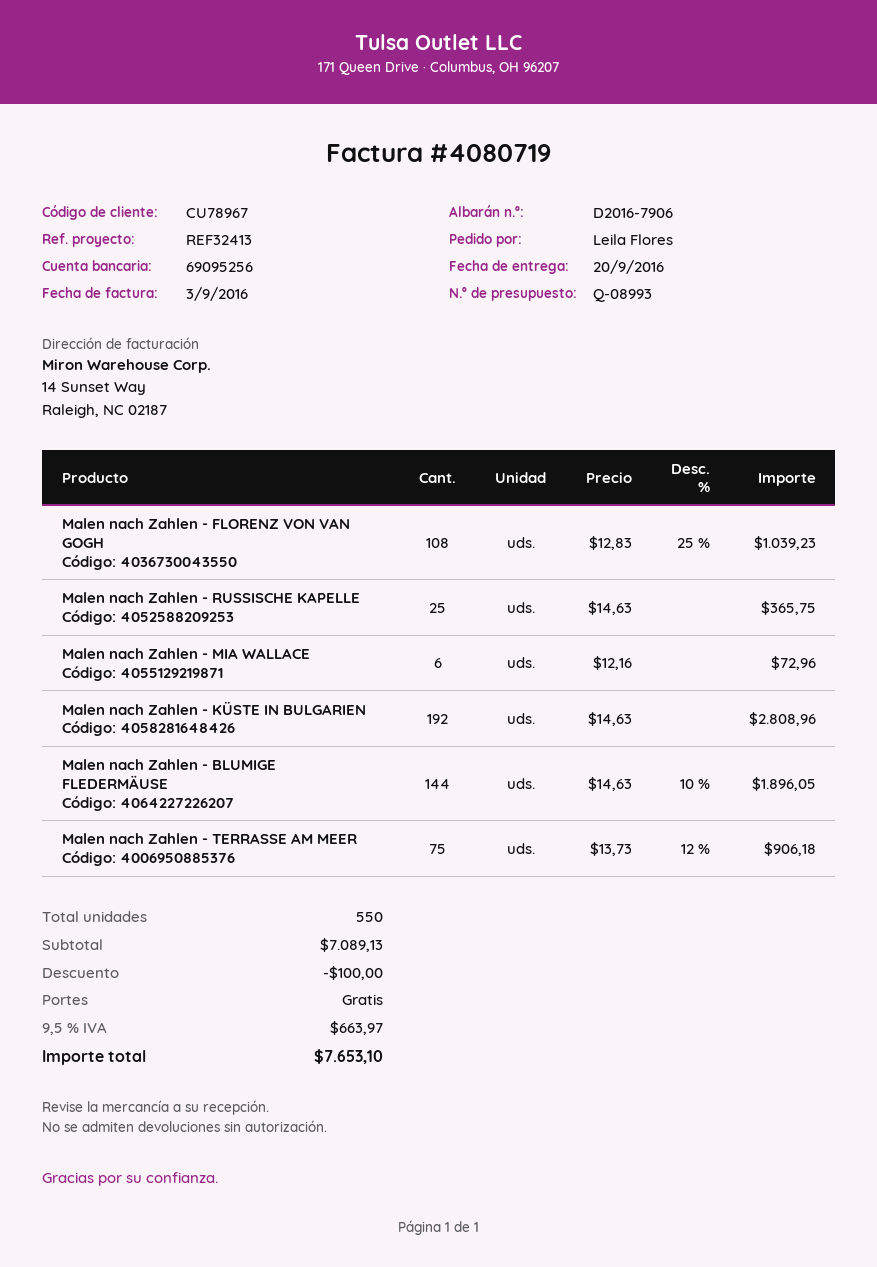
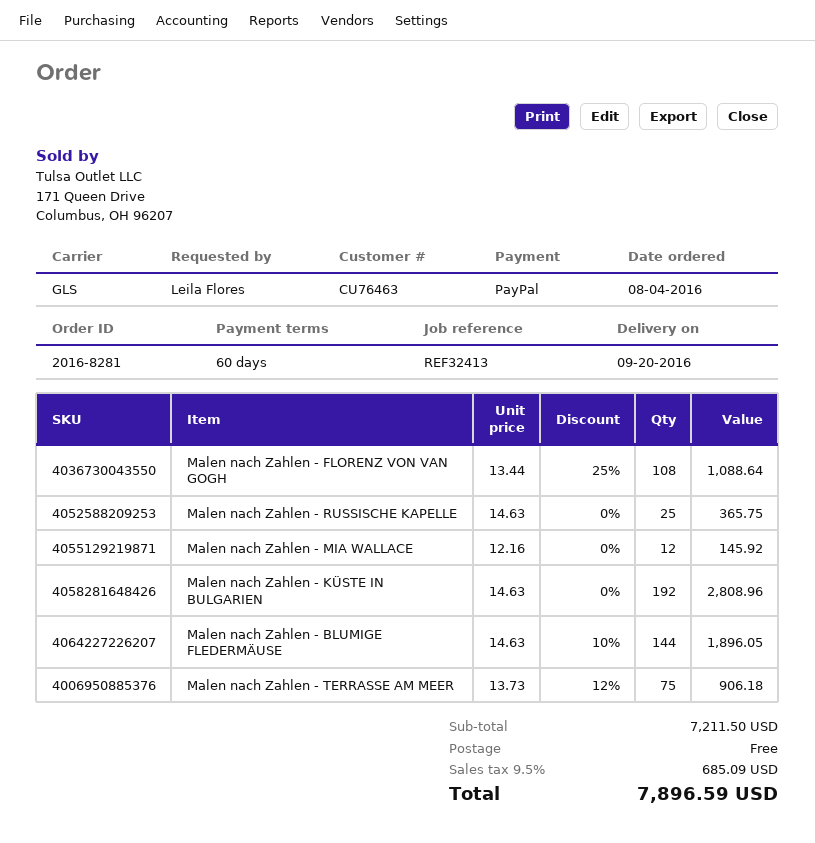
customer number: CU78967 -> CU76463
Malen nach Zahlen - FLORENZ VON VAN GOGH: 108 x 12.83 - 25% = 1039.23 -> 108 x 13.44 - 25% = 1088.64
Malen nach Zahlen - MIA WALLACE: 6 x 12.16 = 72.96 -> 12 x 12.16 = 145.92
subtotal: 7089.13 -> 7211.50
discount: 100.00 -> none
tax: 9.5% = 663.97 -> 9.5% = 685.09
total: 7653.10 -> 7896.59

